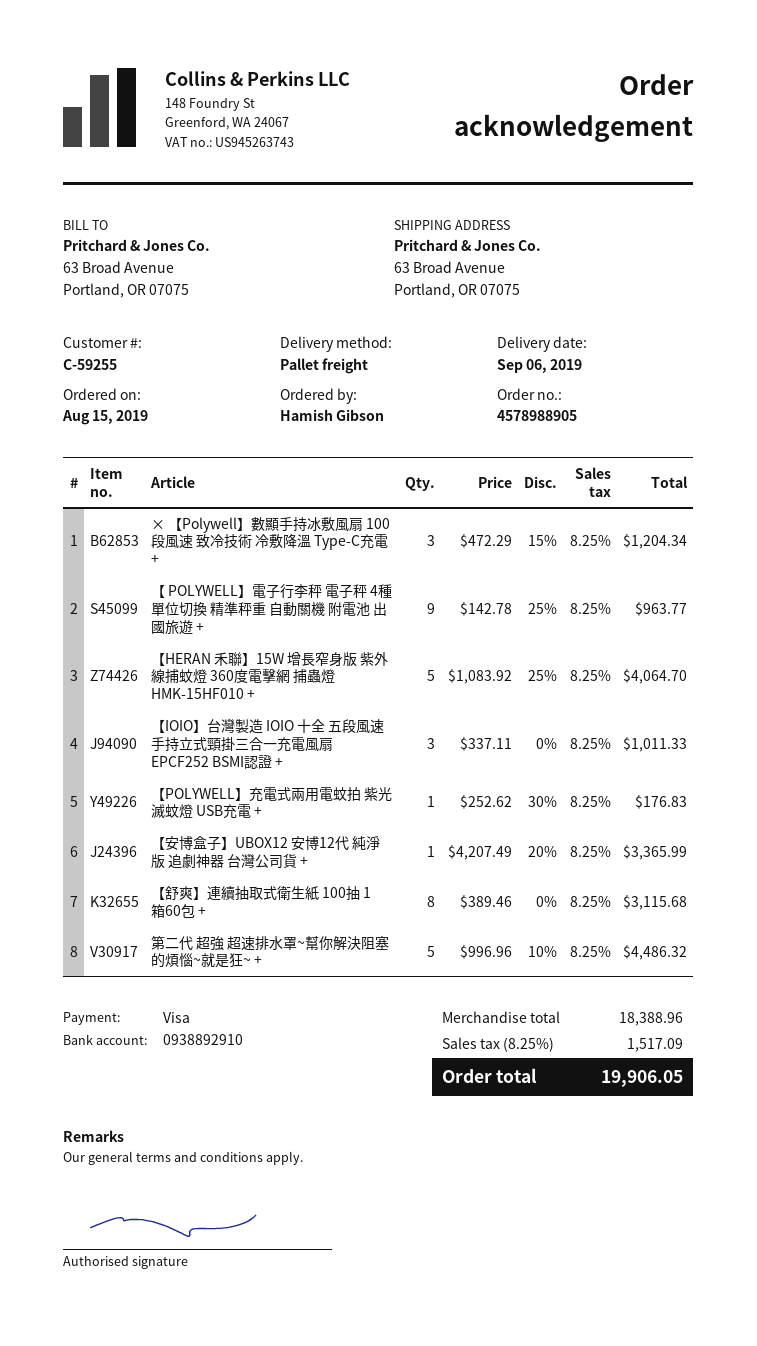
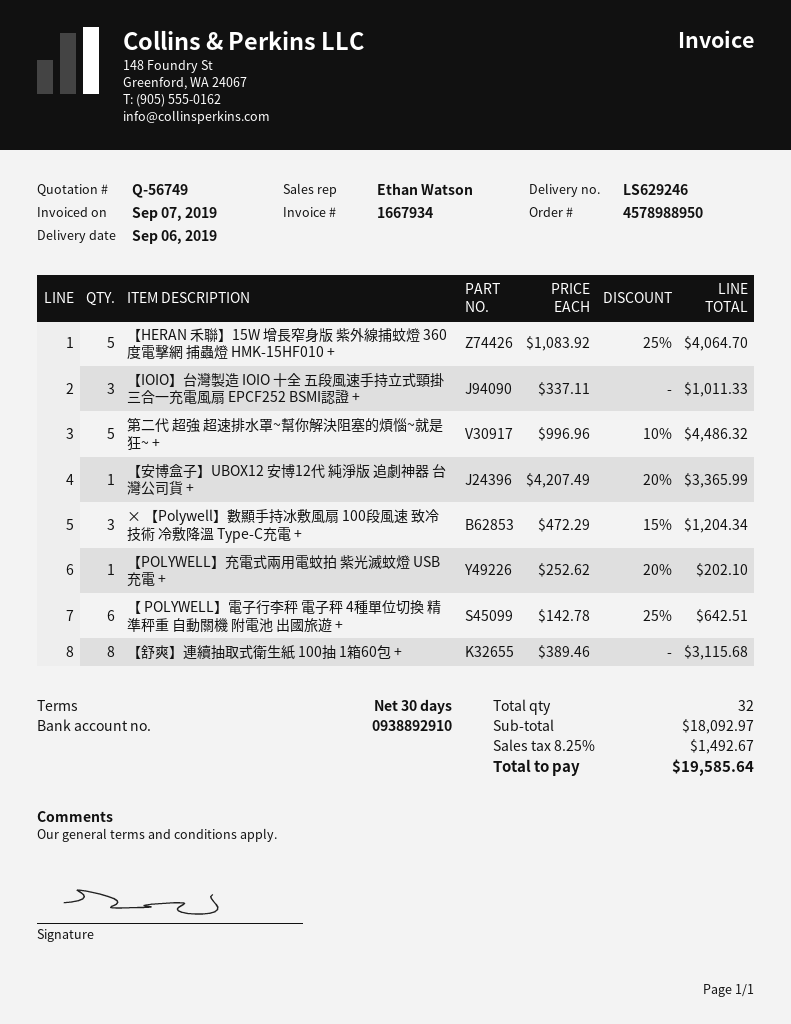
order number: 4578988905 -> 4578988950
【 POLYWELL】電子行李秤 電子秤 4種單位切換 精準秤重 自動關機 附電池 出國旅遊 +: 9 x 142.78 - 25% = 963.77 -> 6 x 142.78 - 25% = 642.51
【POLYWELL】充電式兩用電蚊拍 紫光滅蚊燈 USB充電 +: 1 x 252.62 - 30% = 176.83 -> 1 x 252.62 - 20% = 202.10
subtotal: 18388.96 -> 18092.97
tax: 8.25% = 1517.09 -> 8.25% = 1492.67
total: 19906.05 -> 19585.64

